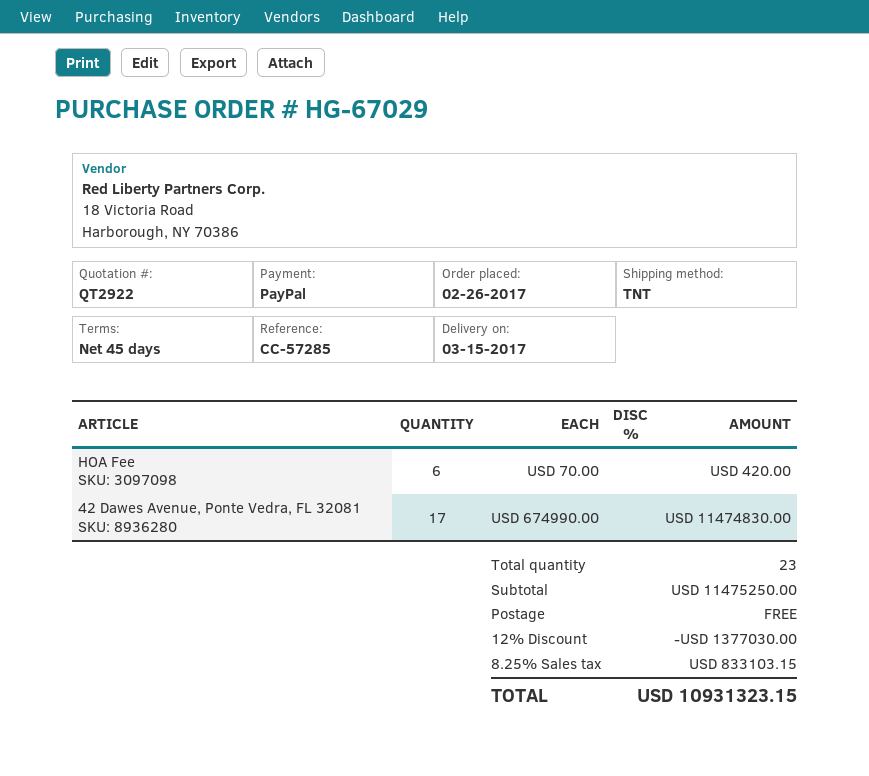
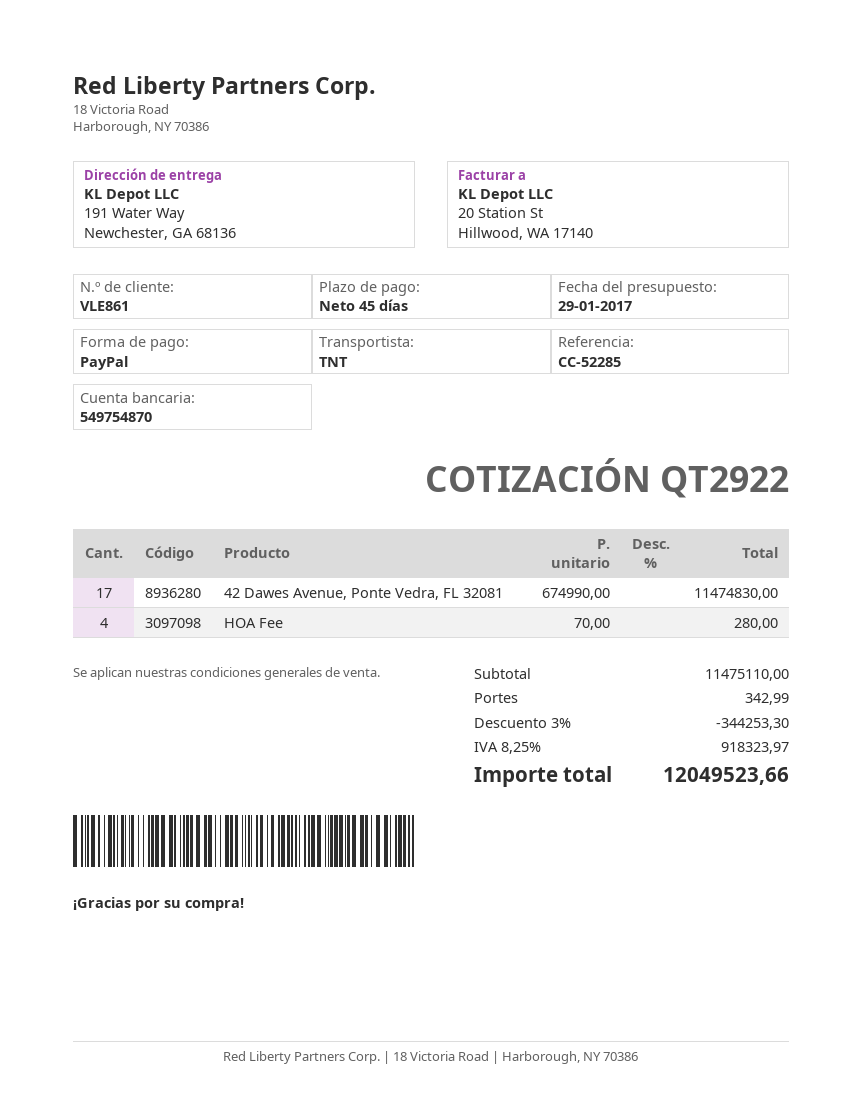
reference: CC-57285 -> CC-52285
HOA Fee: 6 x 70.00 = 420.00 -> 4 x 70.00 = 280.00
subtotal: 11475250.00 -> 11475110.00
discount: 12% = 1377030.00 -> 3% = 344253.30
shipping: 0.00 -> 342.99
tax: 8.25% = 833103.15 -> 8.25% = 918323.97
total: 10931323.15 -> 12049523.66

